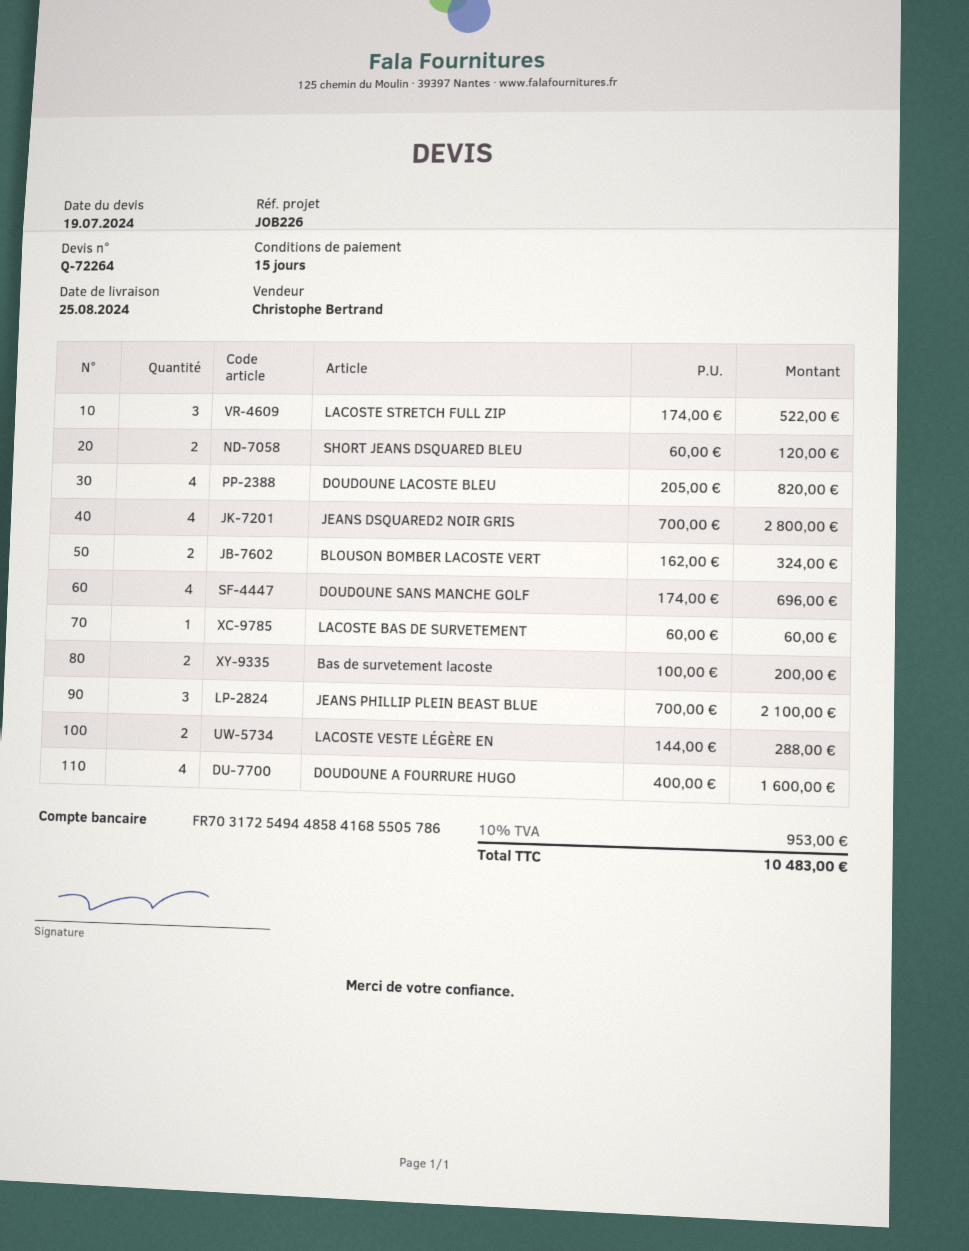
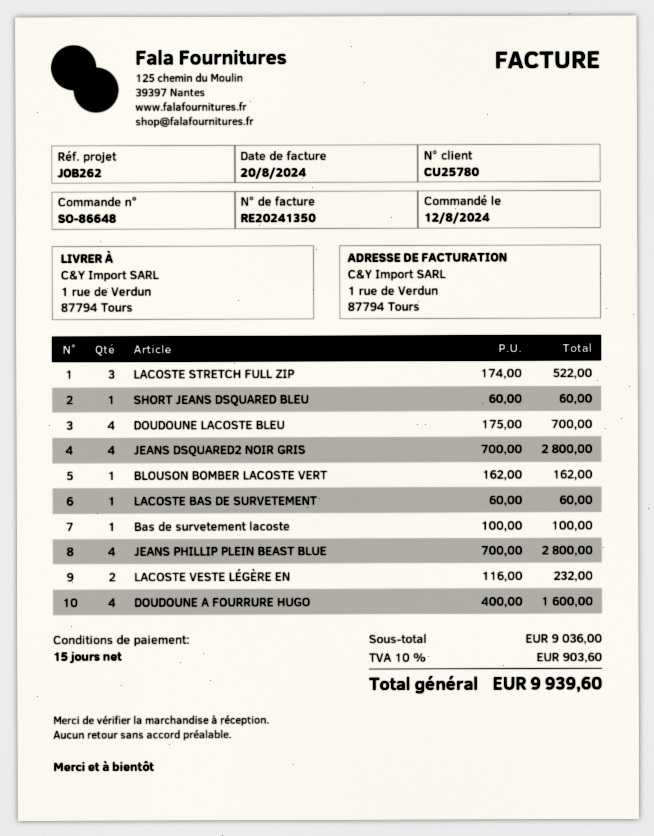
reference: JOB226 -> JOB262
SHORT JEANS DSQUARED BLEU: 2 x 60.00 = 120.00 -> 1 x 60.00 = 60.00
DOUDOUNE LACOSTE BLEU: 4 x 205.00 = 820.00 -> 4 x 175.00 = 700.00
BLOUSON BOMBER LACOSTE VERT: 2 x 162.00 = 324.00 -> 1 x 162.00 = 162.00
DOUDOUNE SANS MANCHE GOLF: 4 x 174.00 = 696.00 -> none
Bas de survetement lacoste: 2 x 100.00 = 200.00 -> 1 x 100.00 = 100.00
JEANS PHILLIP PLEIN BEAST BLUE: 3 x 700.00 = 2100.00 -> 4 x 700.00 = 2800.00
LACOSTE VESTE LÉGÈRE EN: 2 x 144.00 = 288.00 -> 2 x 116.00 = 232.00
tax: 10% = 953.00 -> 10% = 903.60
total: 10483.00 -> 9939.60

